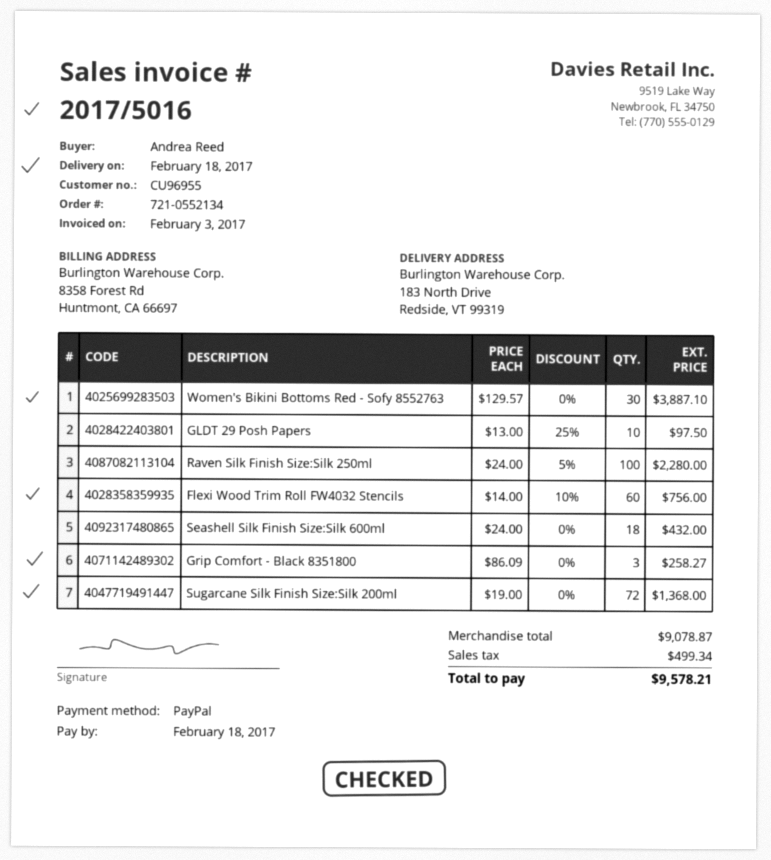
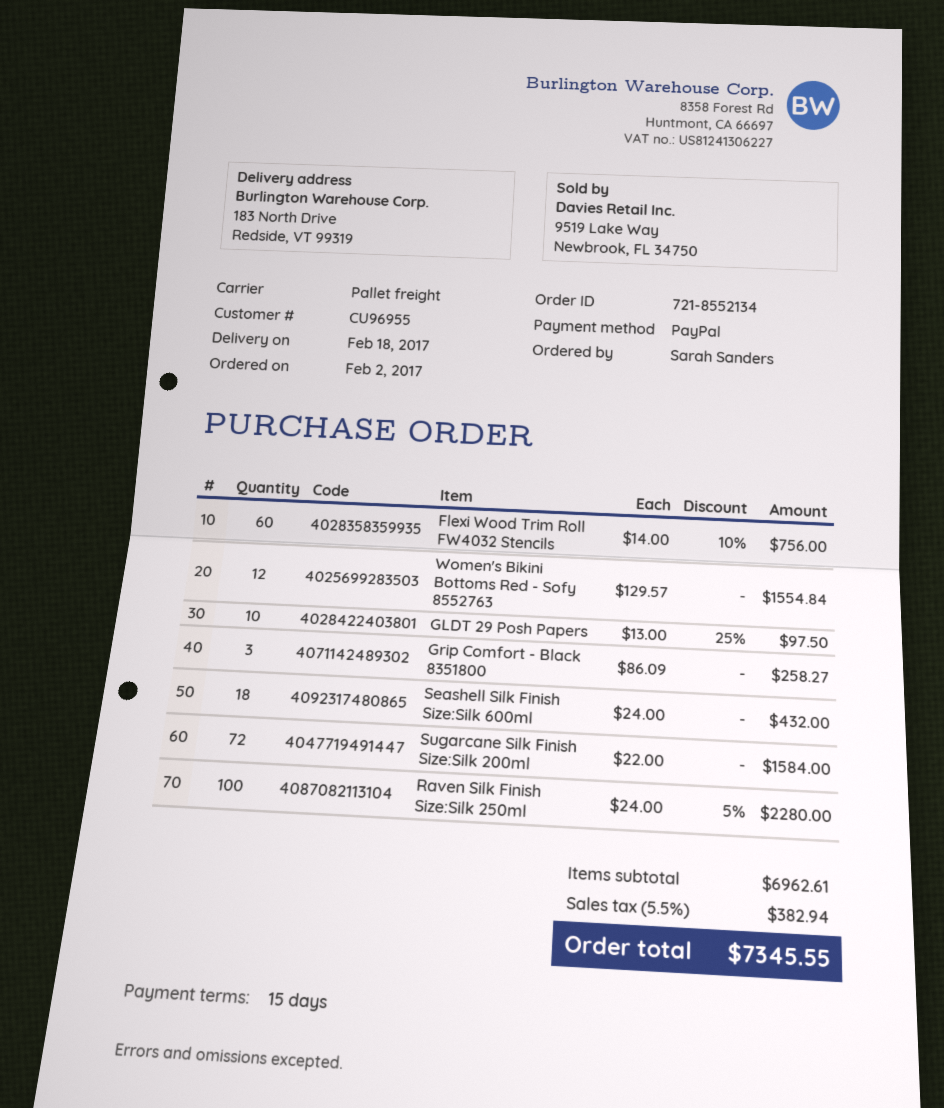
order number: 721-0552134 -> 721-8552134
ordered by: Andrea Reed -> Sarah Sanders
Women's Bikini Bottoms Red - Sofy 8552763: 30 x 129.57 = 3887.10 -> 12 x 129.57 = 1554.84
Sugarcane Silk Finish Size:Silk 200ml: 72 x 19.00 = 1368.00 -> 72 x 22.00 = 1584.00
subtotal: 9078.87 -> 6962.61
tax: 499.34 -> 382.94
total: 9578.21 -> 7345.55

